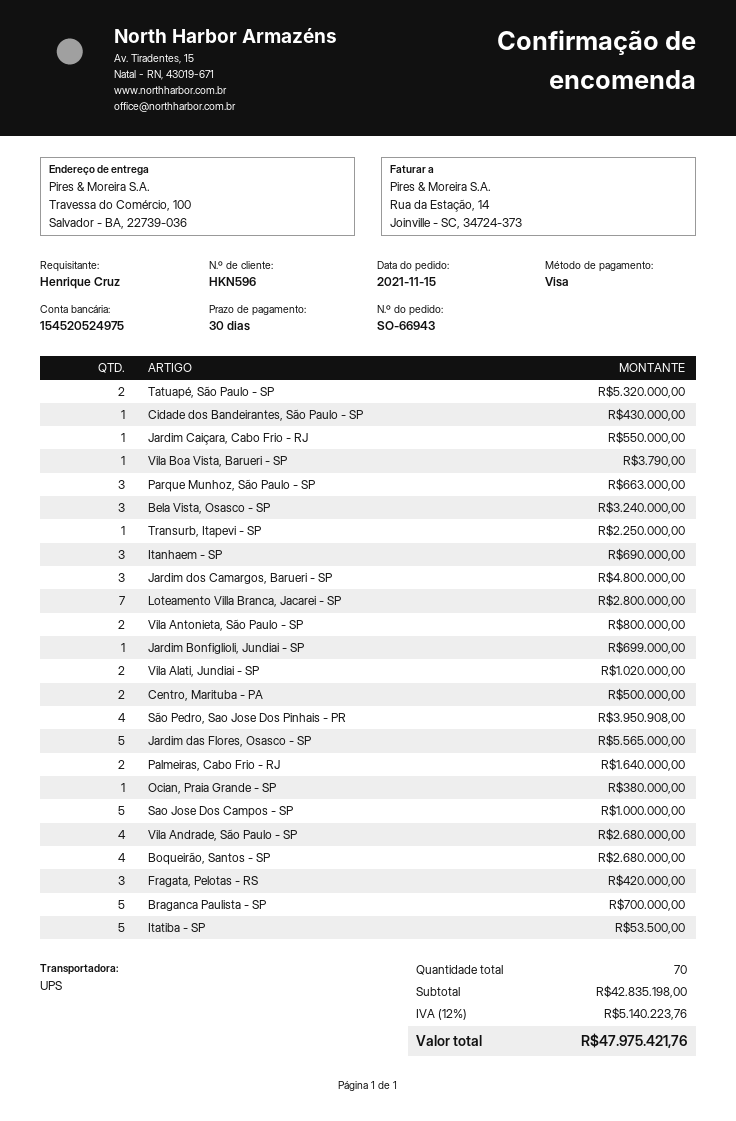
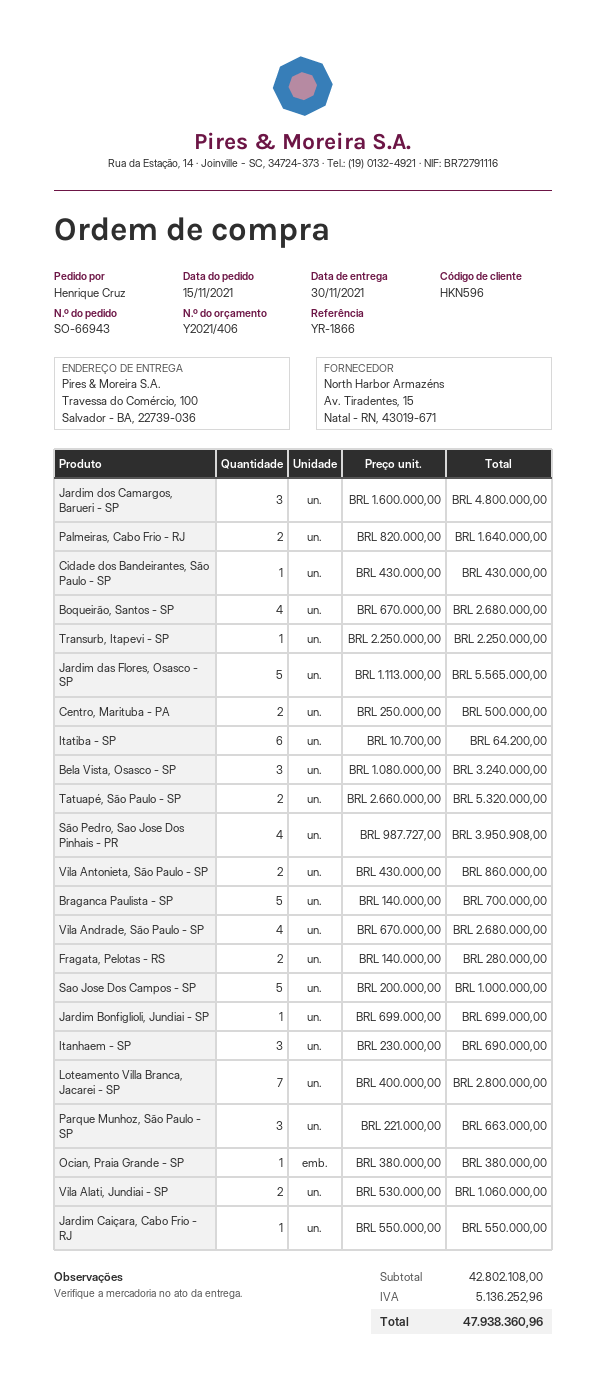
Vila Boa Vista, Barueri - SP: 1 for 3790.00 -> none
Vila Antonieta, São Paulo - SP: 2 for 800000.00 -> 2 for 860000.00
Vila Alati, Jundiai - SP: 2 for 1020000.00 -> 2 for 1060000.00
Fragata, Pelotas - RS: 3 for 420000.00 -> 2 for 280000.00
Itatiba - SP: 5 for 53500.00 -> 6 for 64200.00
subtotal: 42835198.00 -> 42802108.00
tax: 5140223.76 -> 5136252.96
total: 47975421.76 -> 47938360.96

